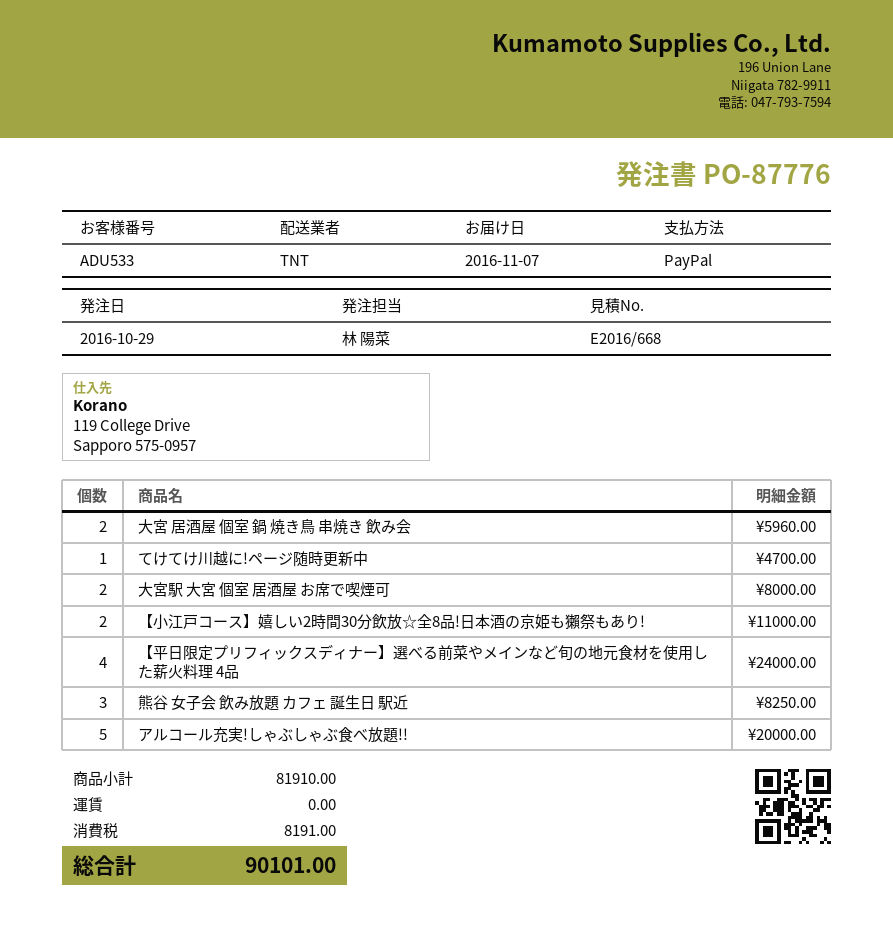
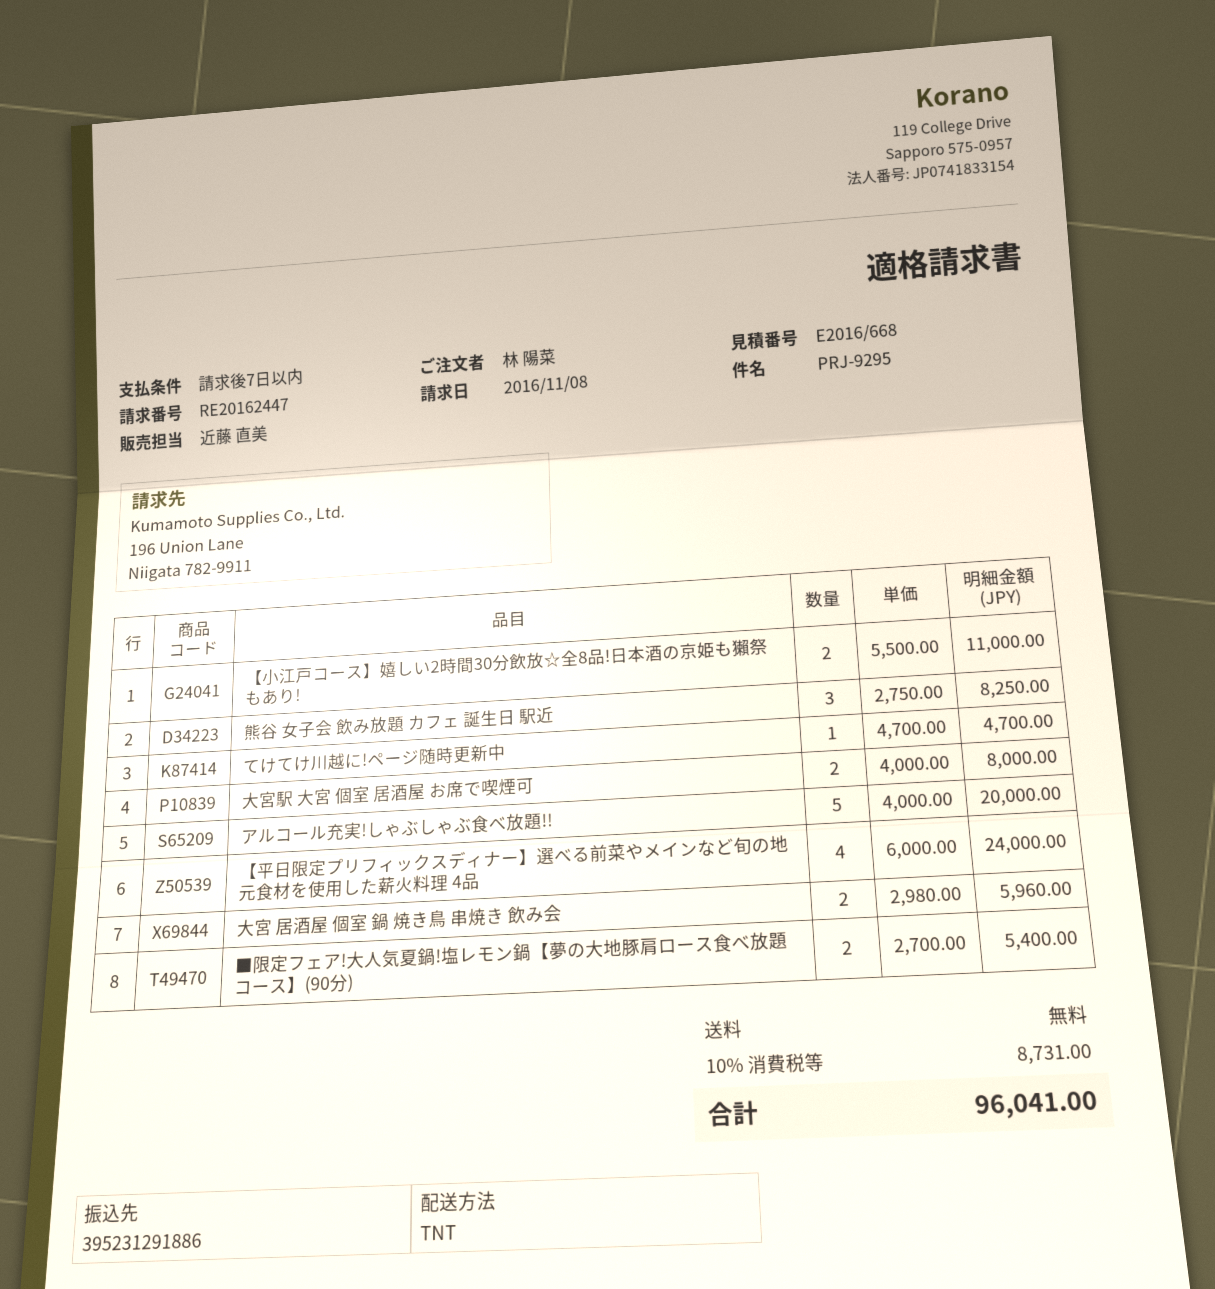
■限定フェア!大人気夏鍋!塩レモン鍋【夢の大地豚肩ロース食べ放題コース】(90分): none -> 2 for 5400.00
tax: 8191.00 -> 8731.00
total: 90101.00 -> 96041.00

